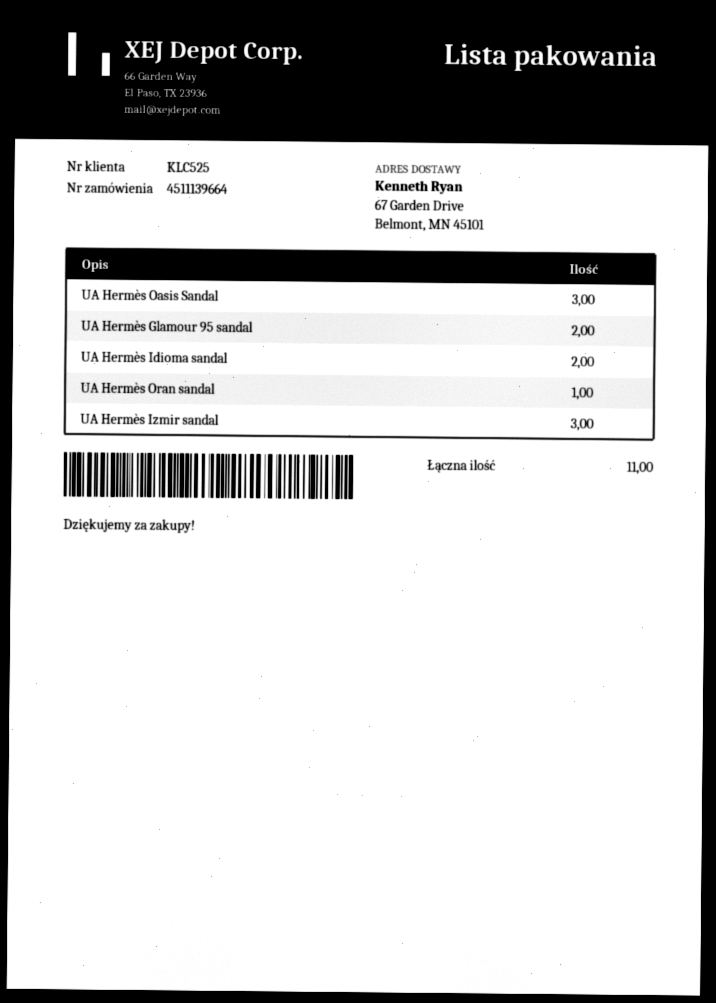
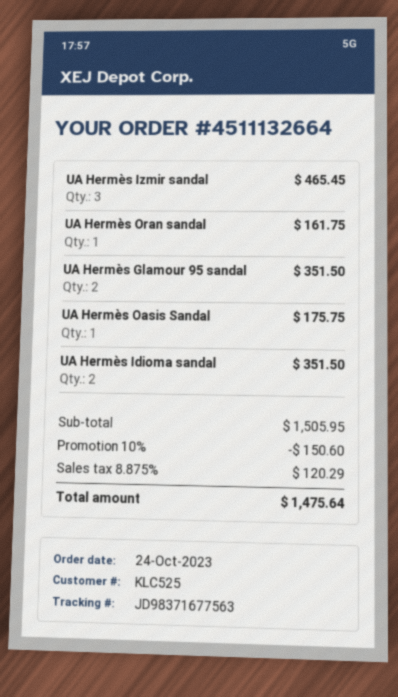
order number: 4511139664 -> 4511132664
UA Hermès Oasis Sandal: 3 -> 1

